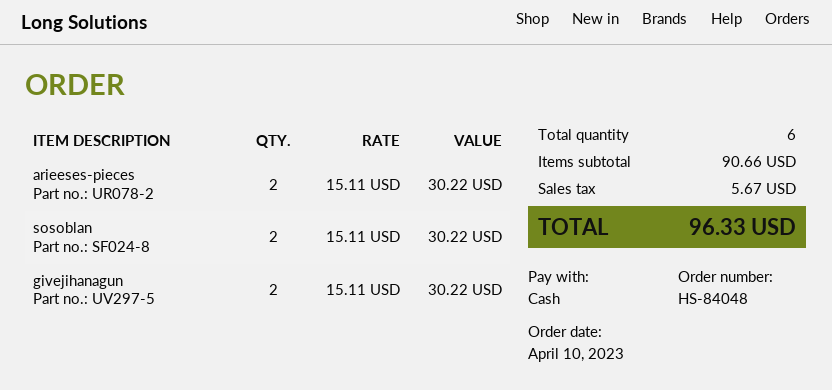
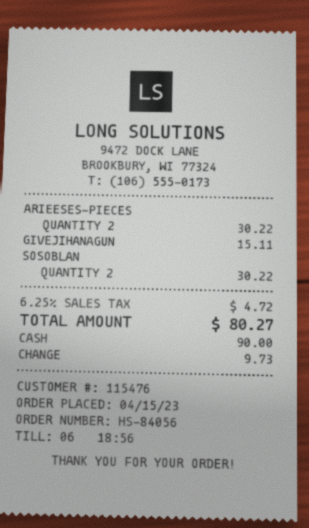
order number: HS-84048 -> HS-84056
order date: 2023-04-10 -> 2023-04-15
givejihanagun: 2 for 30.22 -> 1 for 15.11
tax: 5.67 -> 4.72
total: 96.33 -> 80.27

